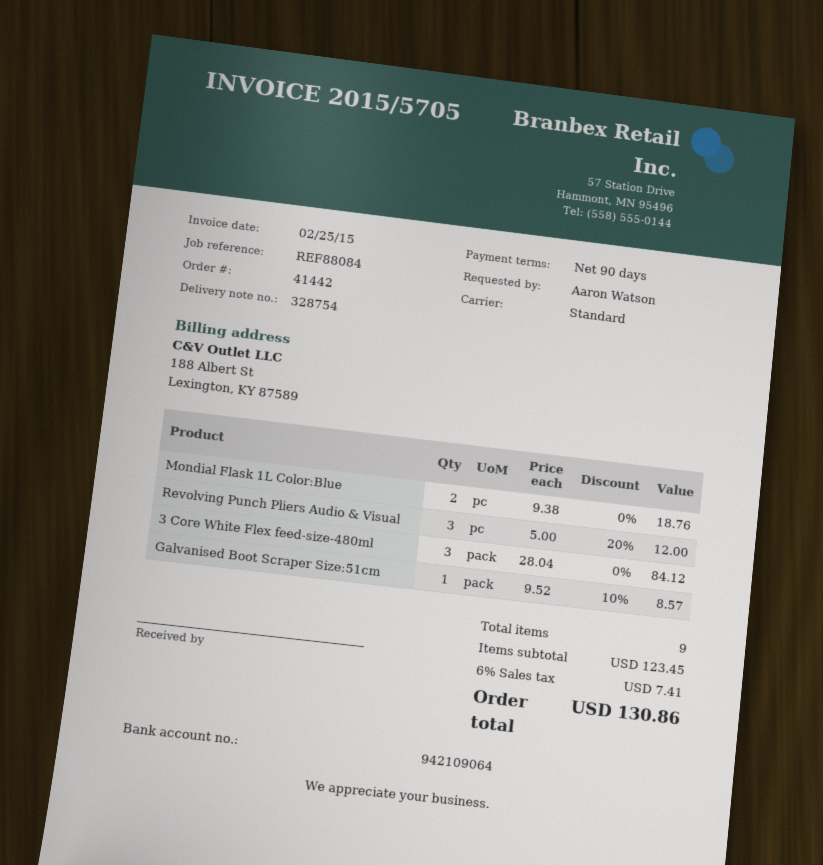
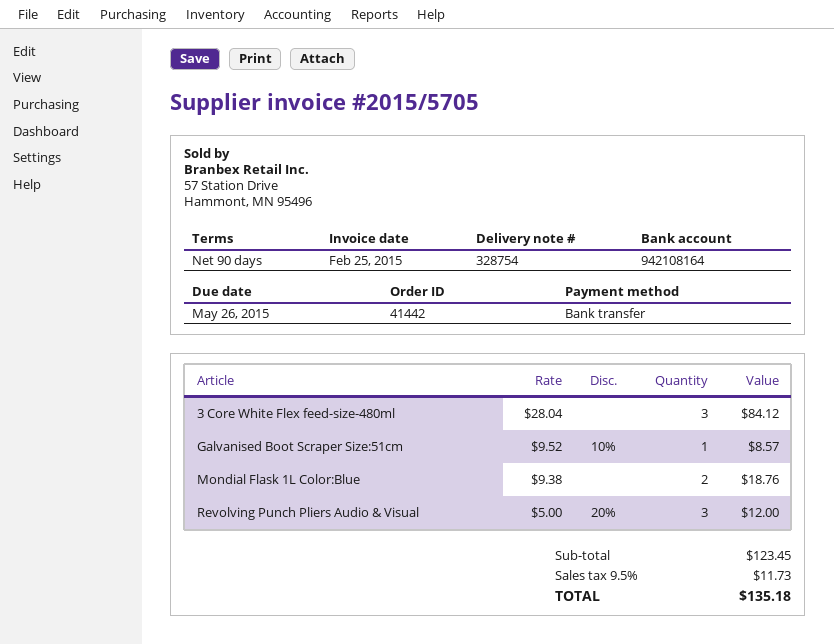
bank account: 942109064 -> 942108164
tax: 6% = 7.41 -> 9.5% = 11.73
total: 130.86 -> 135.18

